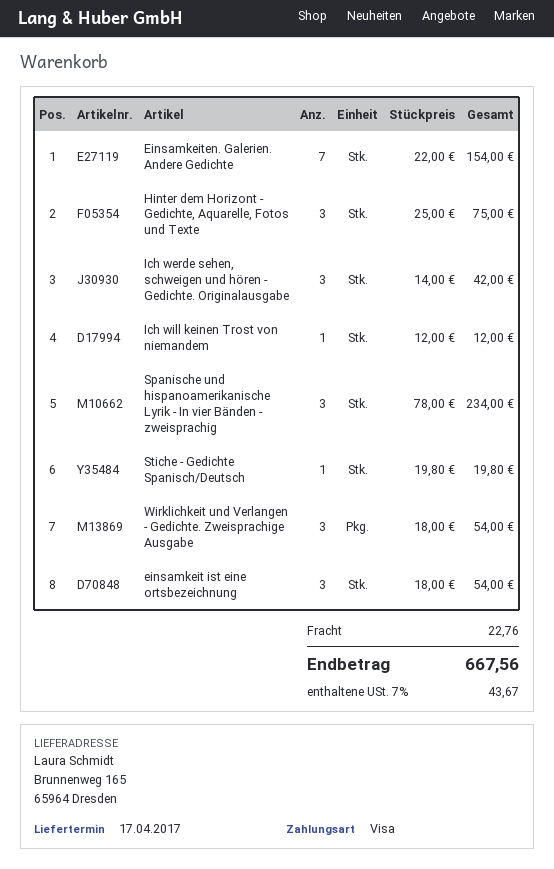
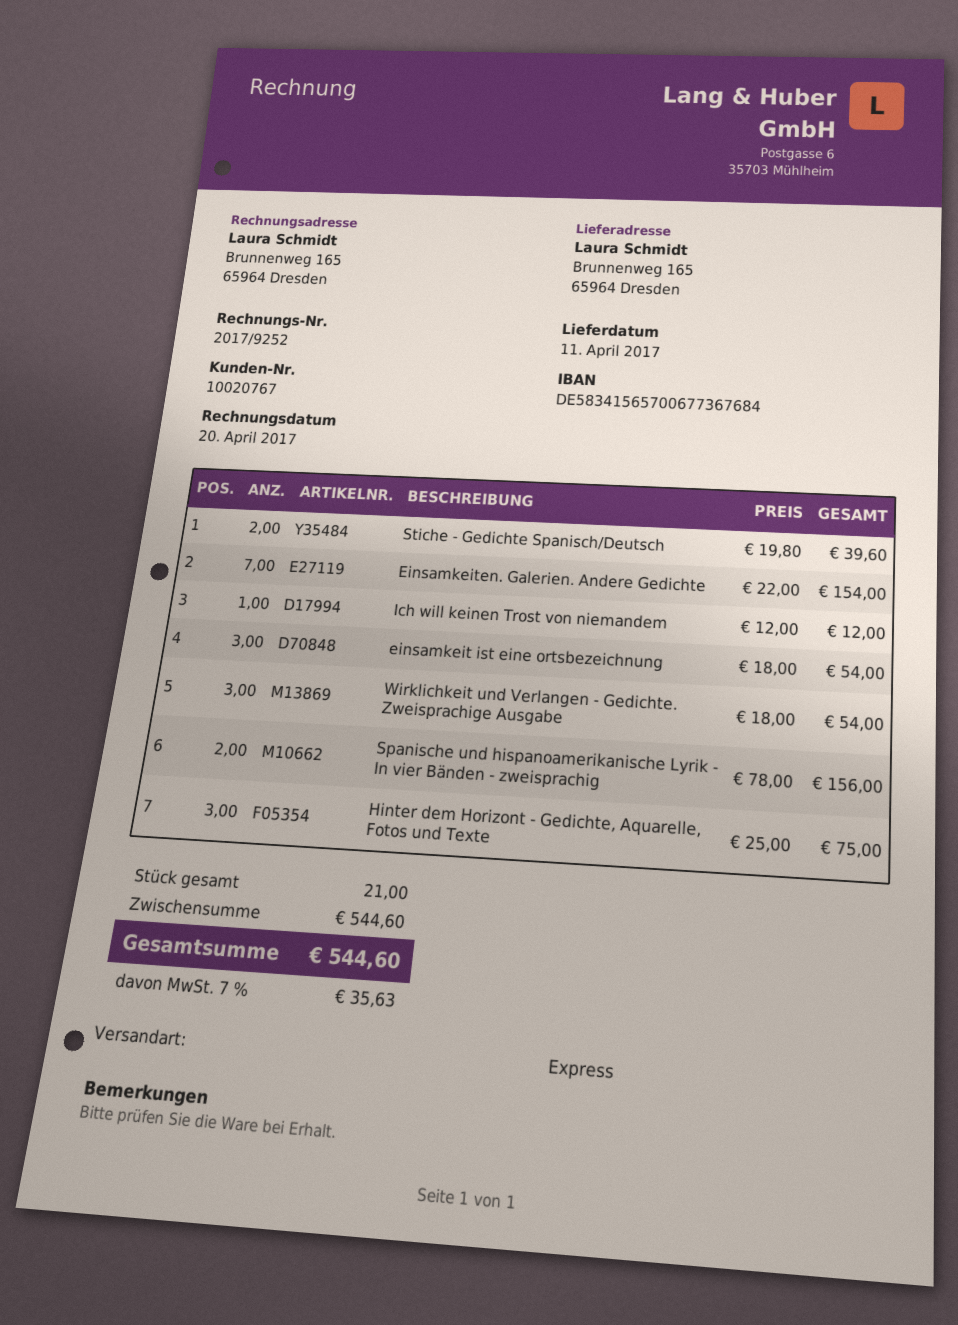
delivery date: 2017-04-17 -> 2017-04-11
Ich werde sehen, schweigen und hören - Gedichte. Originalausgabe: 3 x 14.00 = 42.00 -> none
Spanische und hispanoamerikanische Lyrik - In vier Bänden - zweisprachig: 3 x 78.00 = 234.00 -> 2 x 78.00 = 156.00
Stiche - Gedichte Spanisch/Deutsch: 1 x 19.80 = 19.80 -> 2 x 19.80 = 39.60
shipping: 22.76 -> none
tax: 7% = 43.67 -> 7% = 35.63
total: 667.56 -> 544.60

